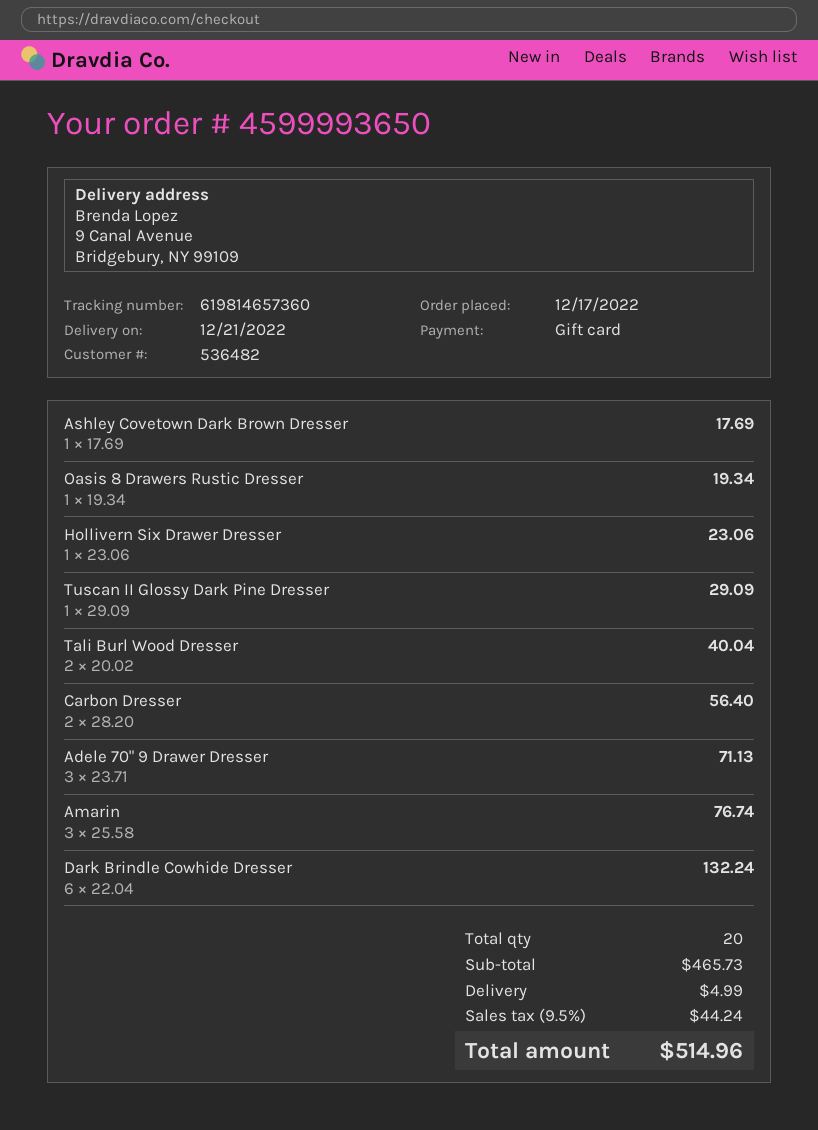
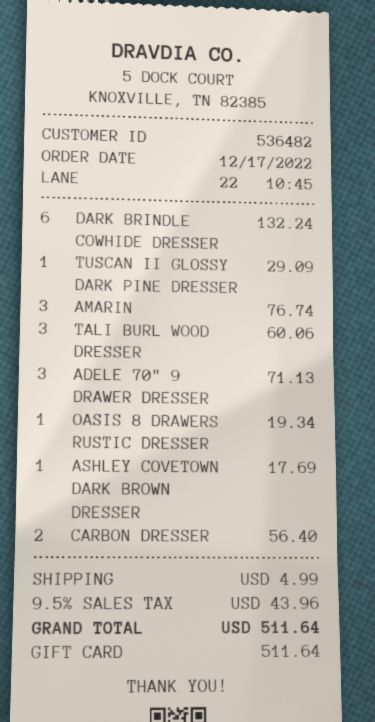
Hollivern Six Drawer Dresser: 1 for 23.06 -> none
Tali Burl Wood Dresser: 2 for 40.04 -> 3 for 60.06
tax: 9.5% = 44.24 -> 9.5% = 43.96
total: 514.96 -> 511.64

